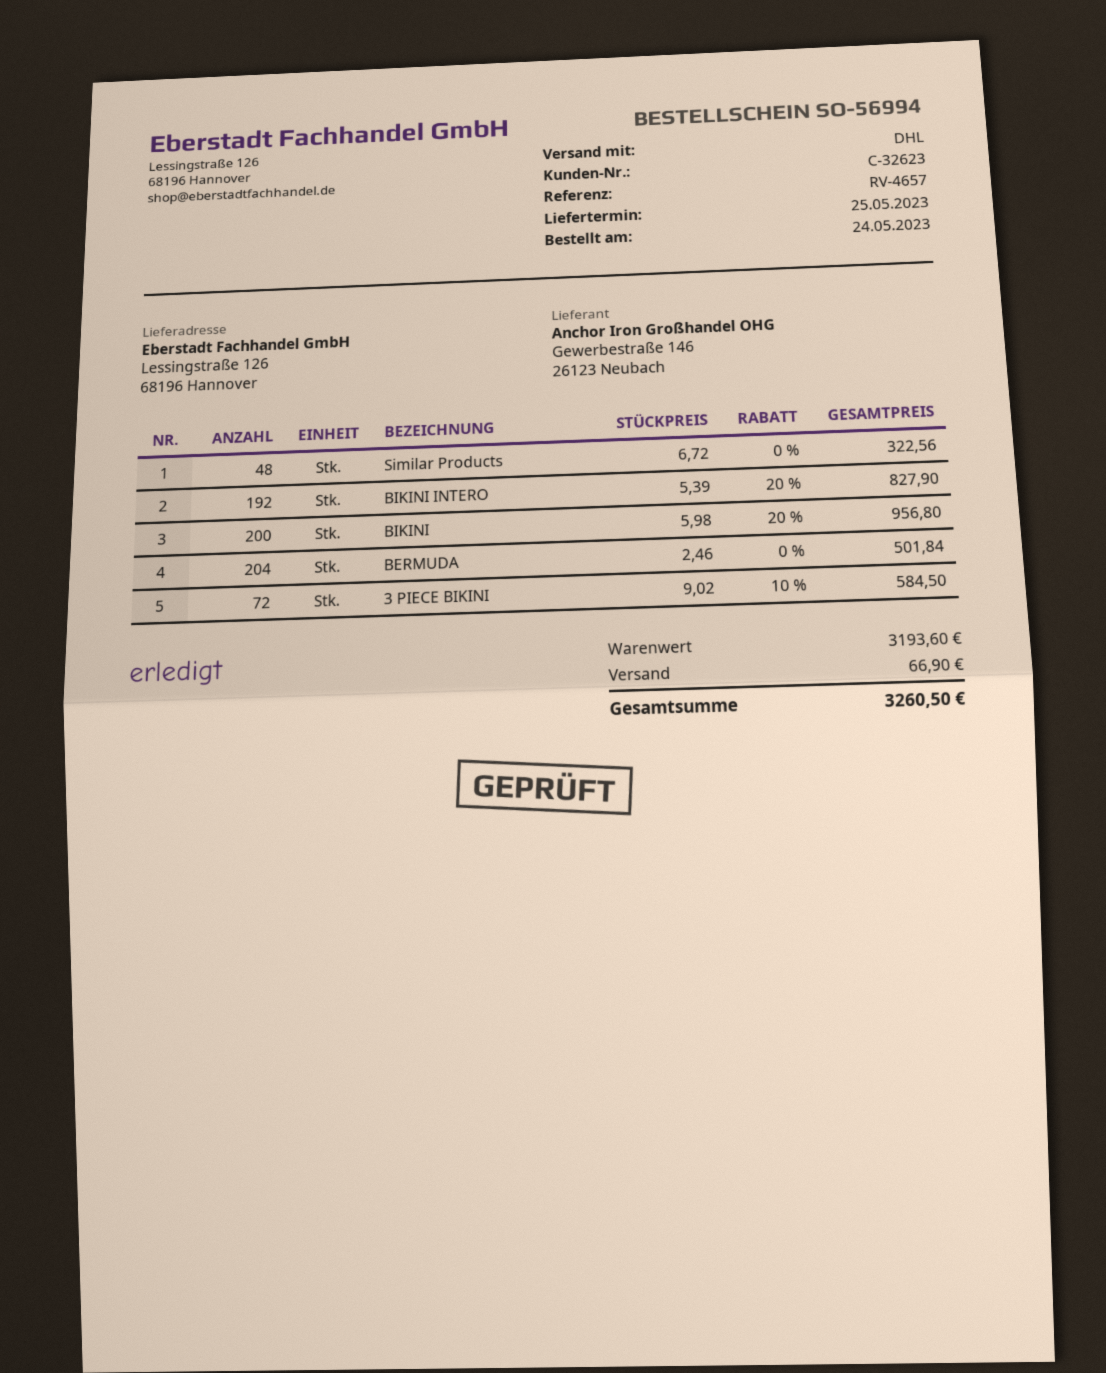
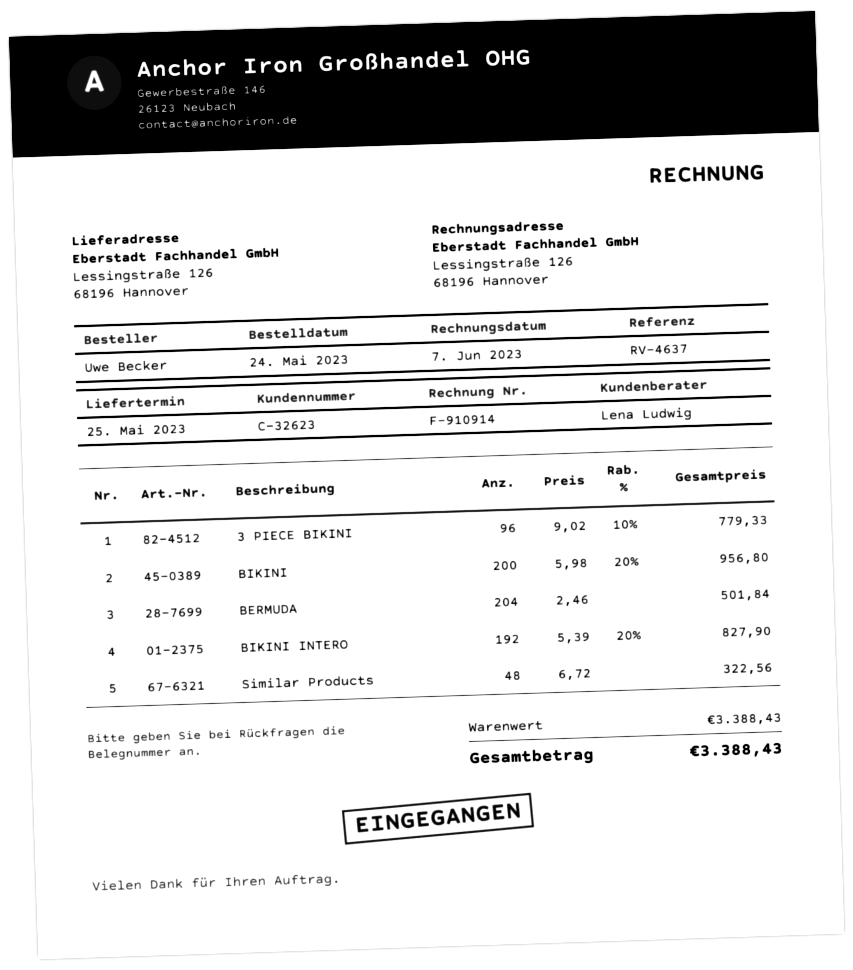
reference: RV-4657 -> RV-4637
3 PIECE BIKINI: 72 x 9.02 - 10% = 584.50 -> 96 x 9.02 - 10% = 779.33
subtotal: 3193.60 -> 3388.43
shipping: 66.90 -> none
total: 3260.50 -> 3388.43

